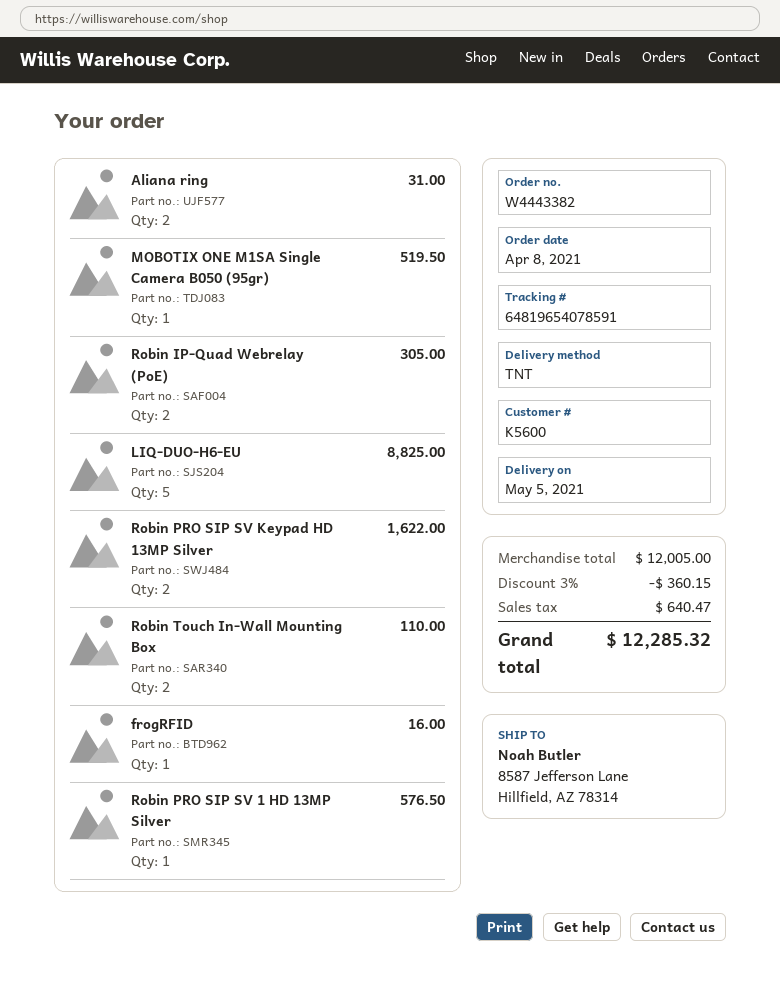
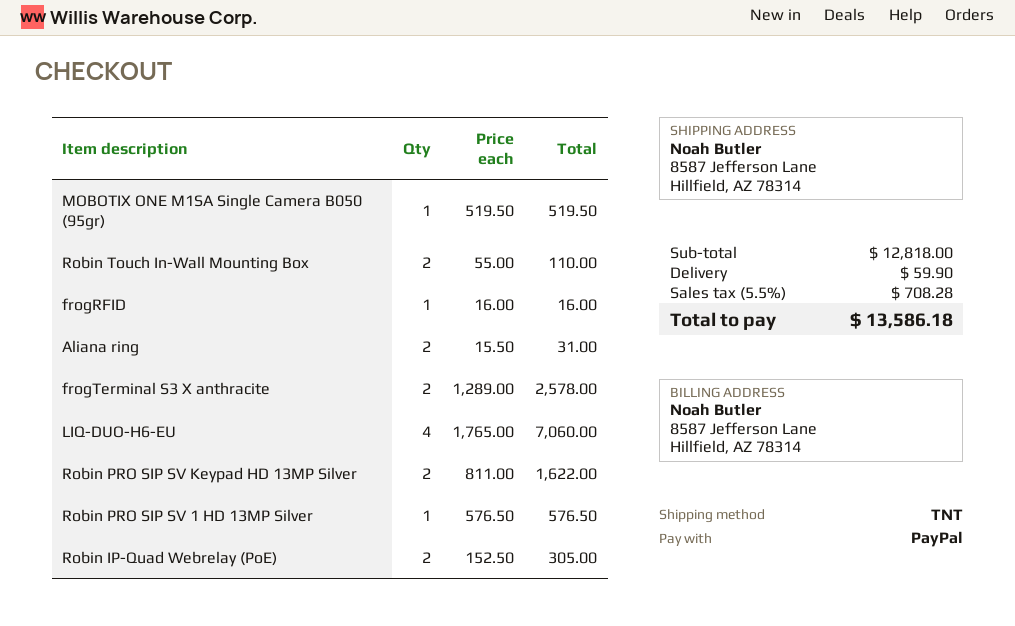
LIQ-DUO-H6-EU: 5 for 8825.00 -> 4 for 7060.00
frogTerminal S3 X anthracite: none -> 2 for 2578.00
subtotal: 12005.00 -> 12818.00
discount: 3% = 360.15 -> none
shipping: none -> 59.90
tax: 640.47 -> 708.28
total: 12285.32 -> 13586.18

